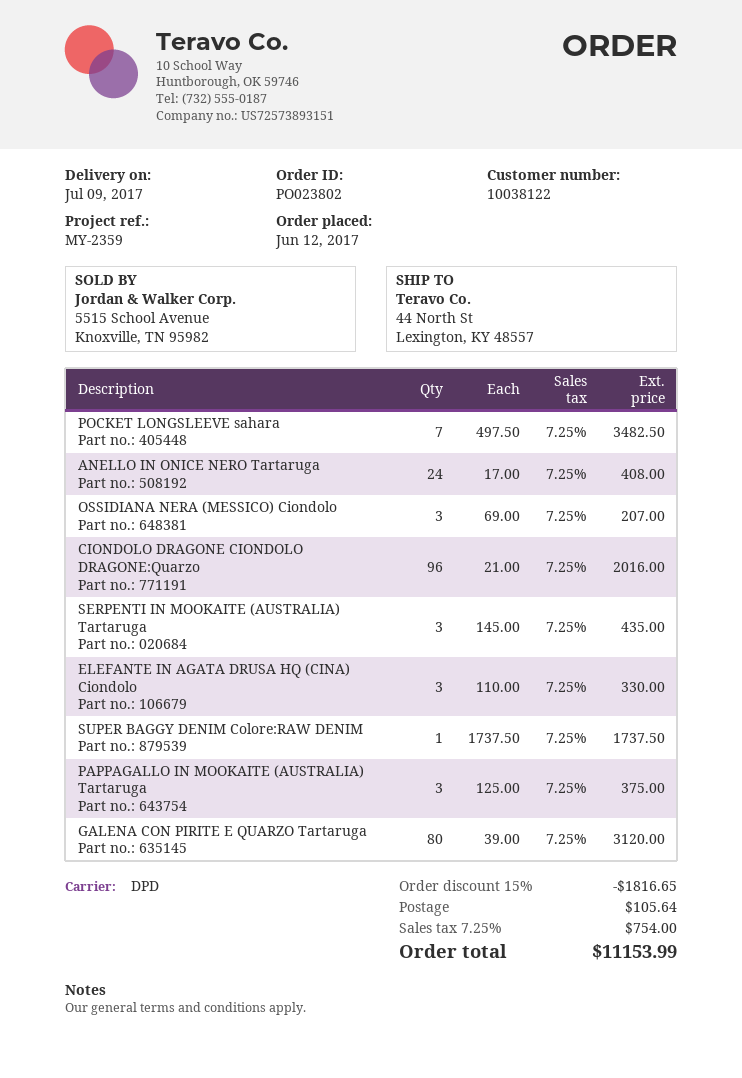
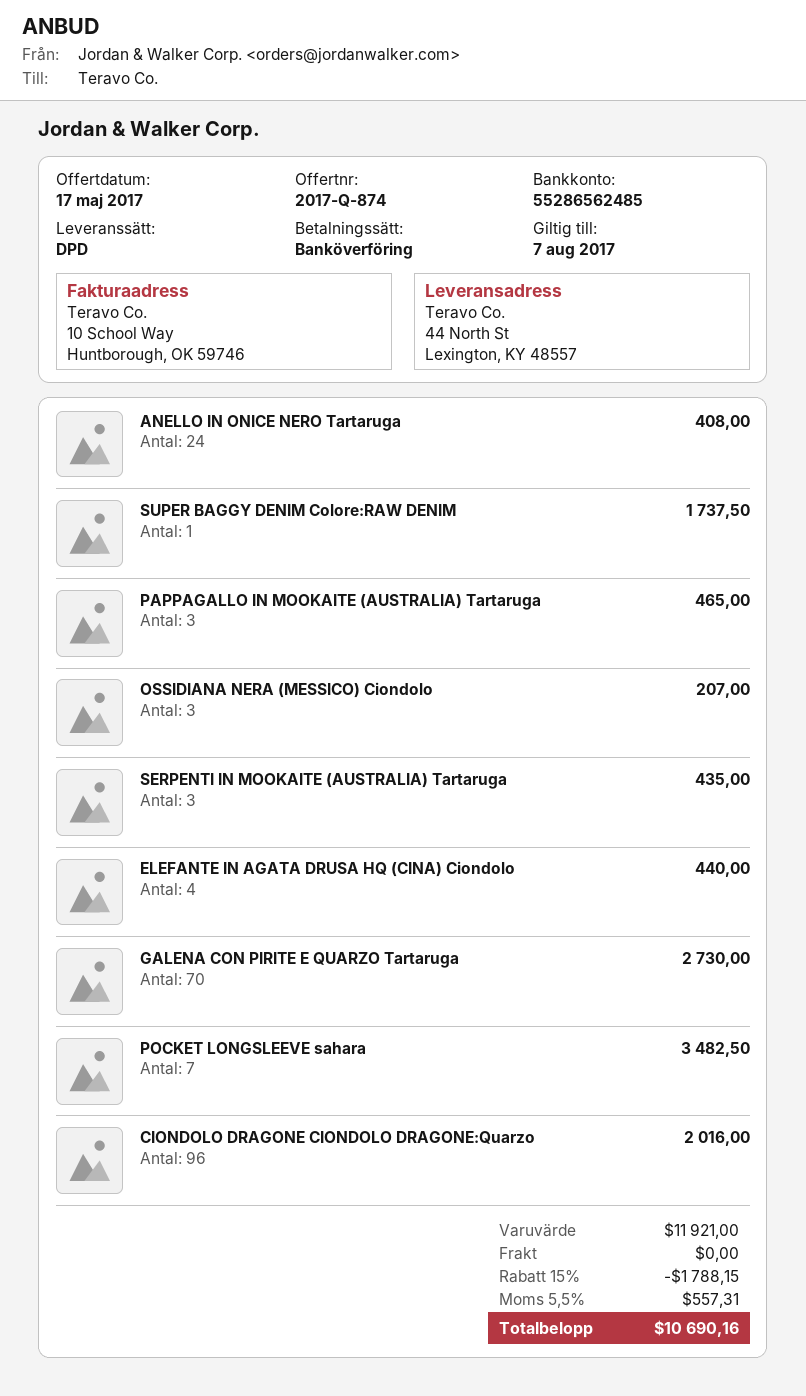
ELEFANTE IN AGATA DRUSA HQ (CINA) Ciondolo: 3 for 330.00 -> 4 for 440.00
PAPPAGALLO IN MOOKAITE (AUSTRALIA) Tartaruga: 3 for 375.00 -> 3 for 465.00
GALENA CON PIRITE E QUARZO Tartaruga: 80 for 3120.00 -> 70 for 2730.00
discount: 15% = 1816.65 -> 15% = 1788.15
shipping: 105.64 -> 0.00
tax: 7.25% = 754.00 -> 5.5% = 557.31
total: 11153.99 -> 10690.16

